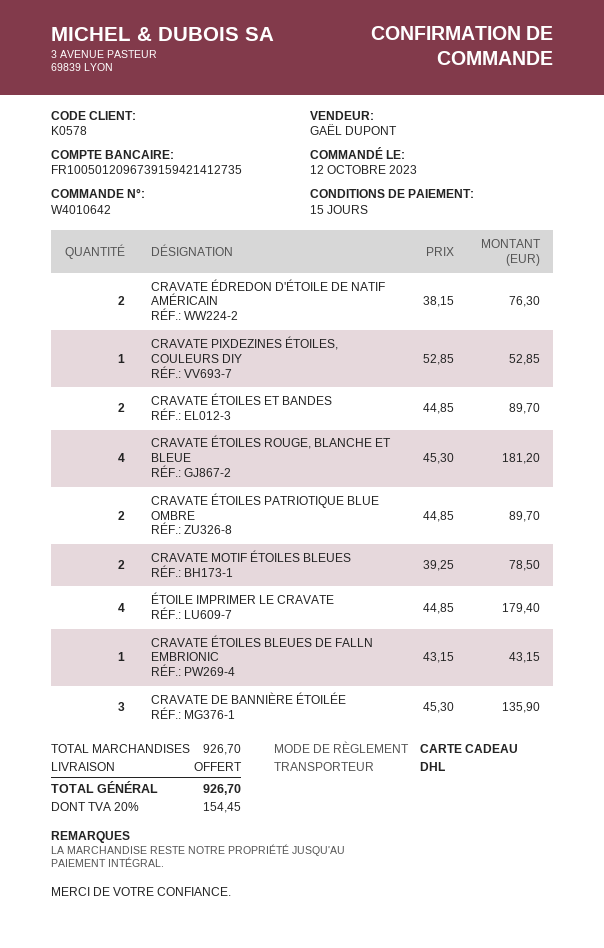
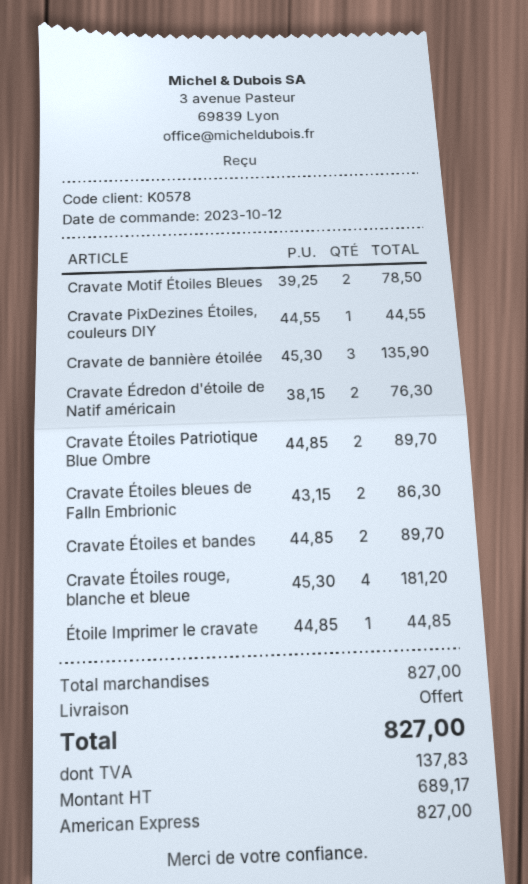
payment method: gift card -> American Express
CRAVATE PIXDEZINES ÉTOILES, COULEURS DIY: 1 x 52.85 = 52.85 -> 1 x 44.55 = 44.55
ÉTOILE IMPRIMER LE CRAVATE: 4 x 44.85 = 179.40 -> 1 x 44.85 = 44.85
CRAVATE ÉTOILES BLEUES DE FALLN EMBRIONIC: 1 x 43.15 = 43.15 -> 2 x 43.15 = 86.30
subtotal: 926.70 -> 827.00
tax: 154.45 -> 137.83
total: 926.70 -> 827.00

